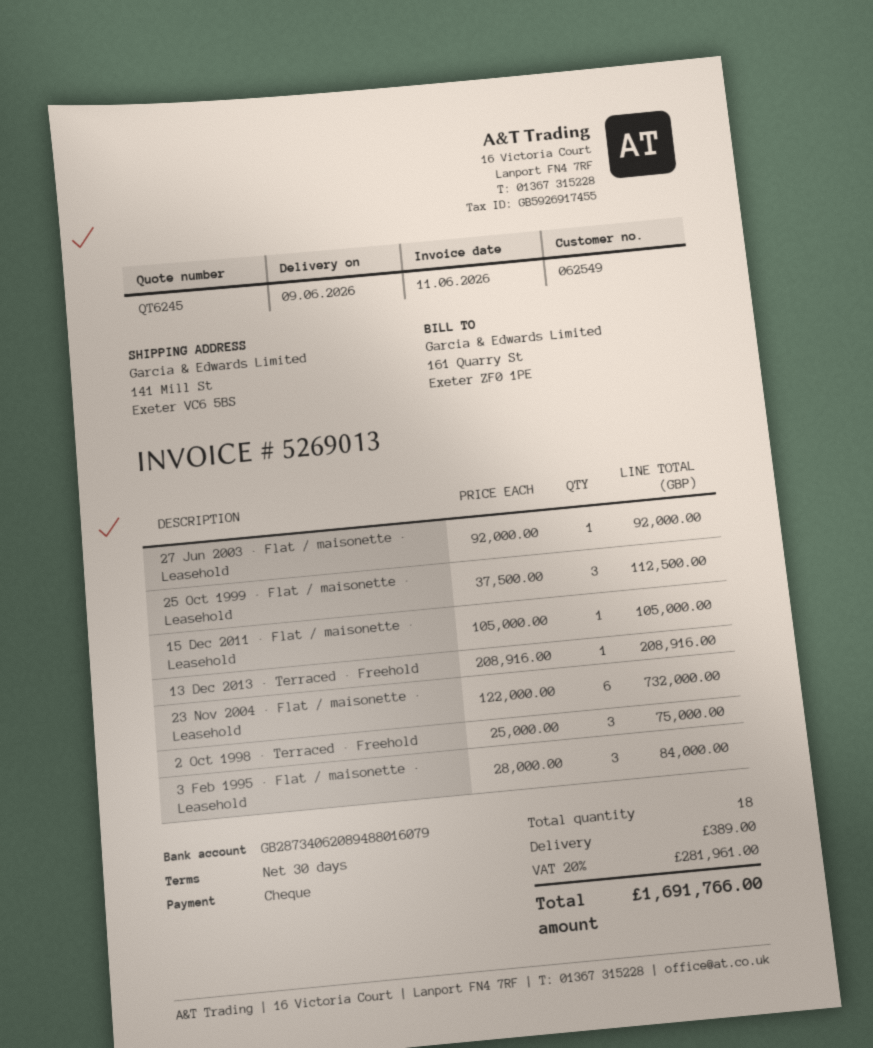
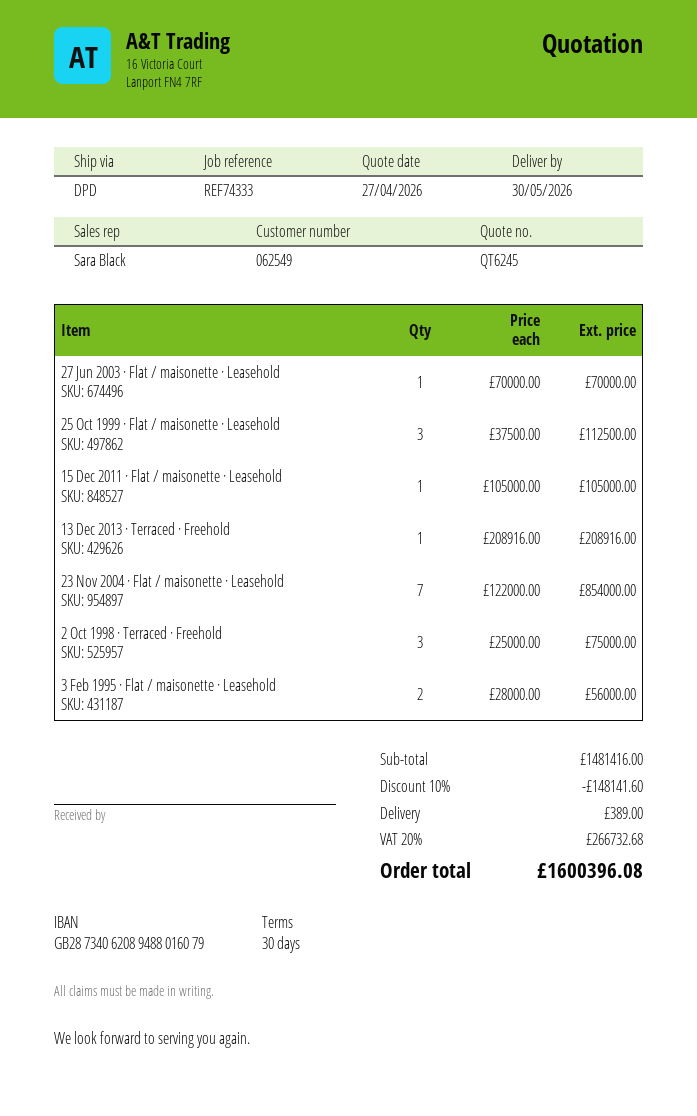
delivery date: 2026-06-09 -> 2026-05-30
27 Jun 2003 · Flat / maisonette · Leasehold: 1 x 92000.00 = 92000.00 -> 1 x 70000.00 = 70000.00
23 Nov 2004 · Flat / maisonette · Leasehold: 6 x 122000.00 = 732000.00 -> 7 x 122000.00 = 854000.00
3 Feb 1995 · Flat / maisonette · Leasehold: 3 x 28000.00 = 84000.00 -> 2 x 28000.00 = 56000.00
discount: none -> 10% = 148141.60
tax: 20% = 281961.00 -> 20% = 266732.68
total: 1691766.00 -> 1600396.08

